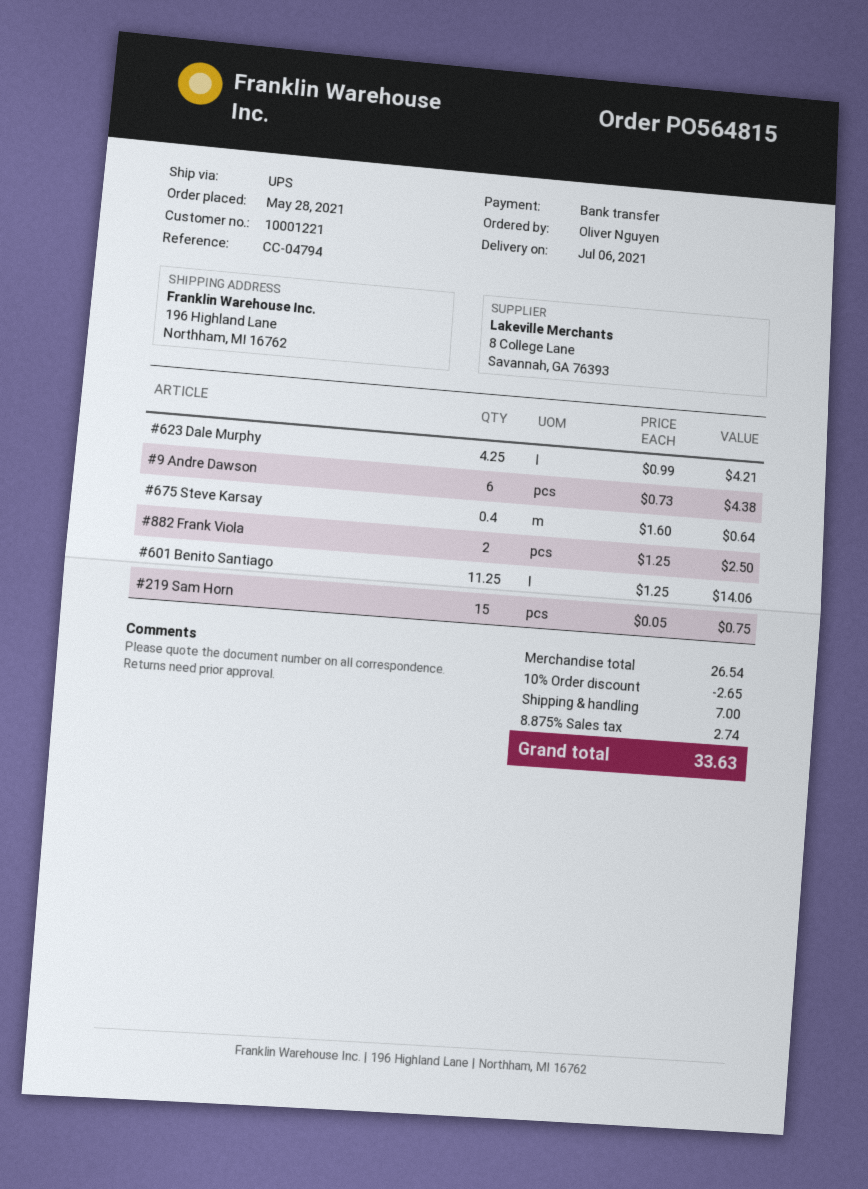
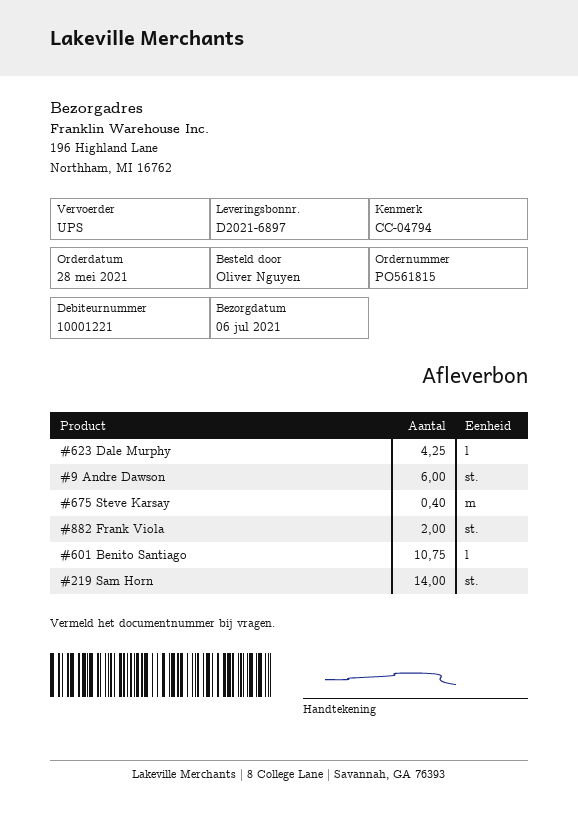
order number: PO564815 -> PO561815
#601 Benito Santiago: 11.25 -> 10.75
#219 Sam Horn: 15 -> 14

